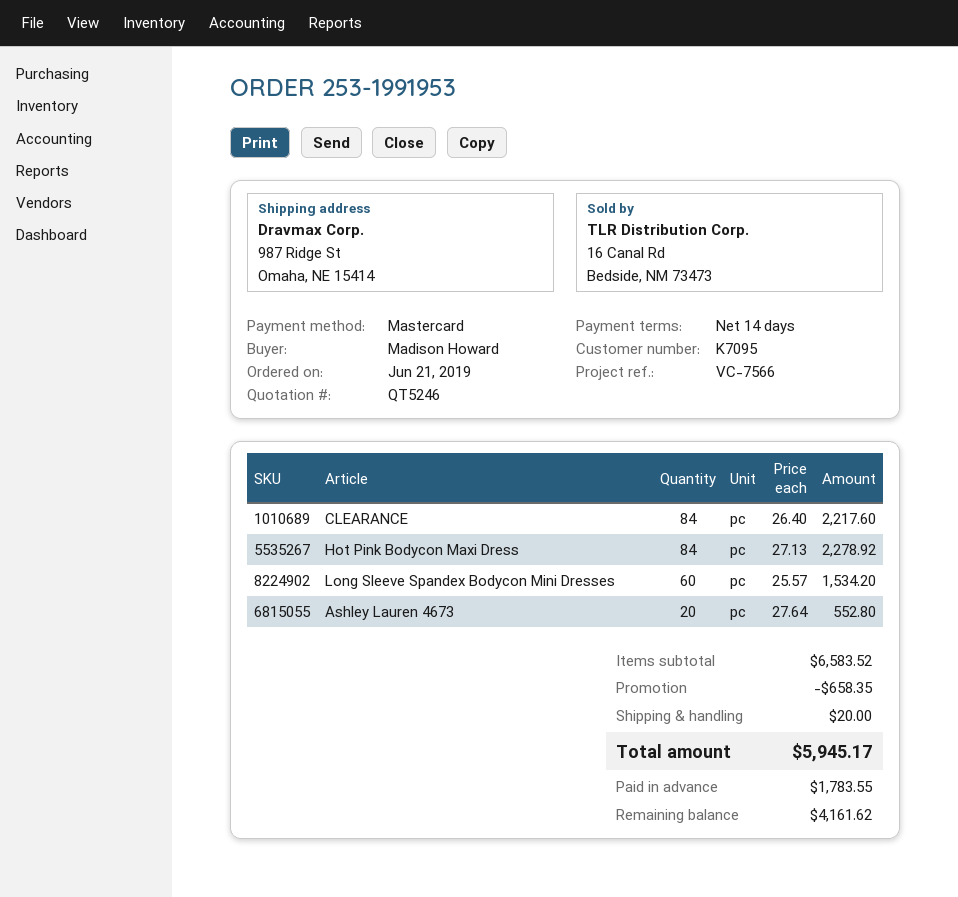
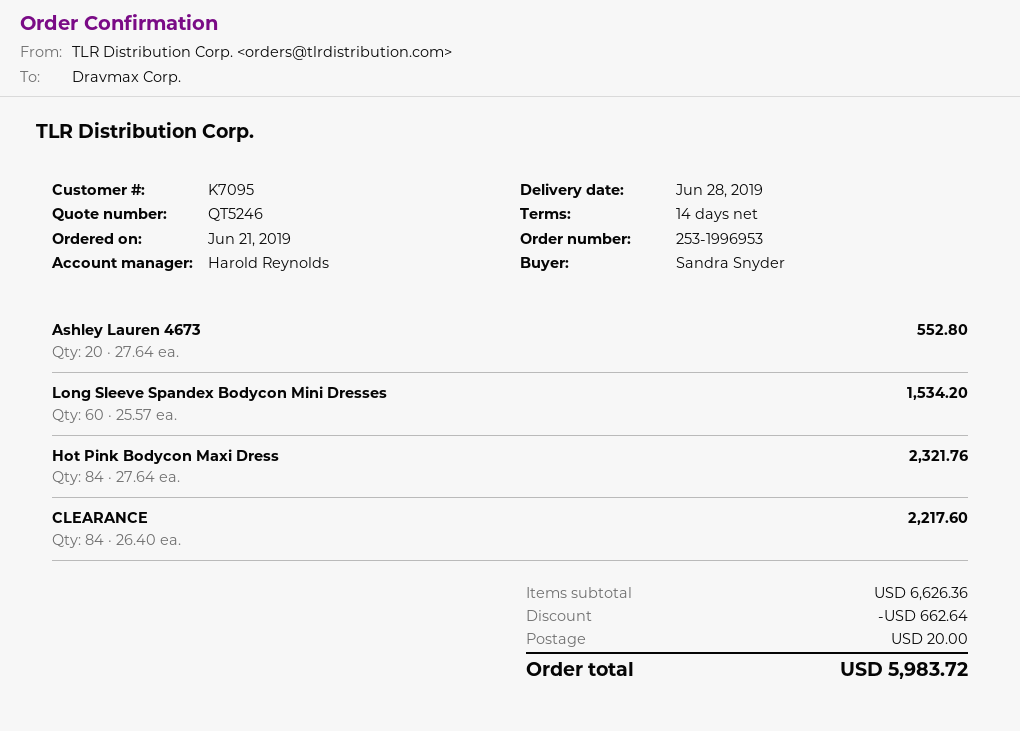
order number: 253-1991953 -> 253-1996953
ordered by: Madison Howard -> Sandra Snyder
Hot Pink Bodycon Maxi Dress: 84 x 27.13 = 2278.92 -> 84 x 27.64 = 2321.76
subtotal: 6583.52 -> 6626.36
discount: 658.35 -> 662.64
total: 5945.17 -> 5983.72

